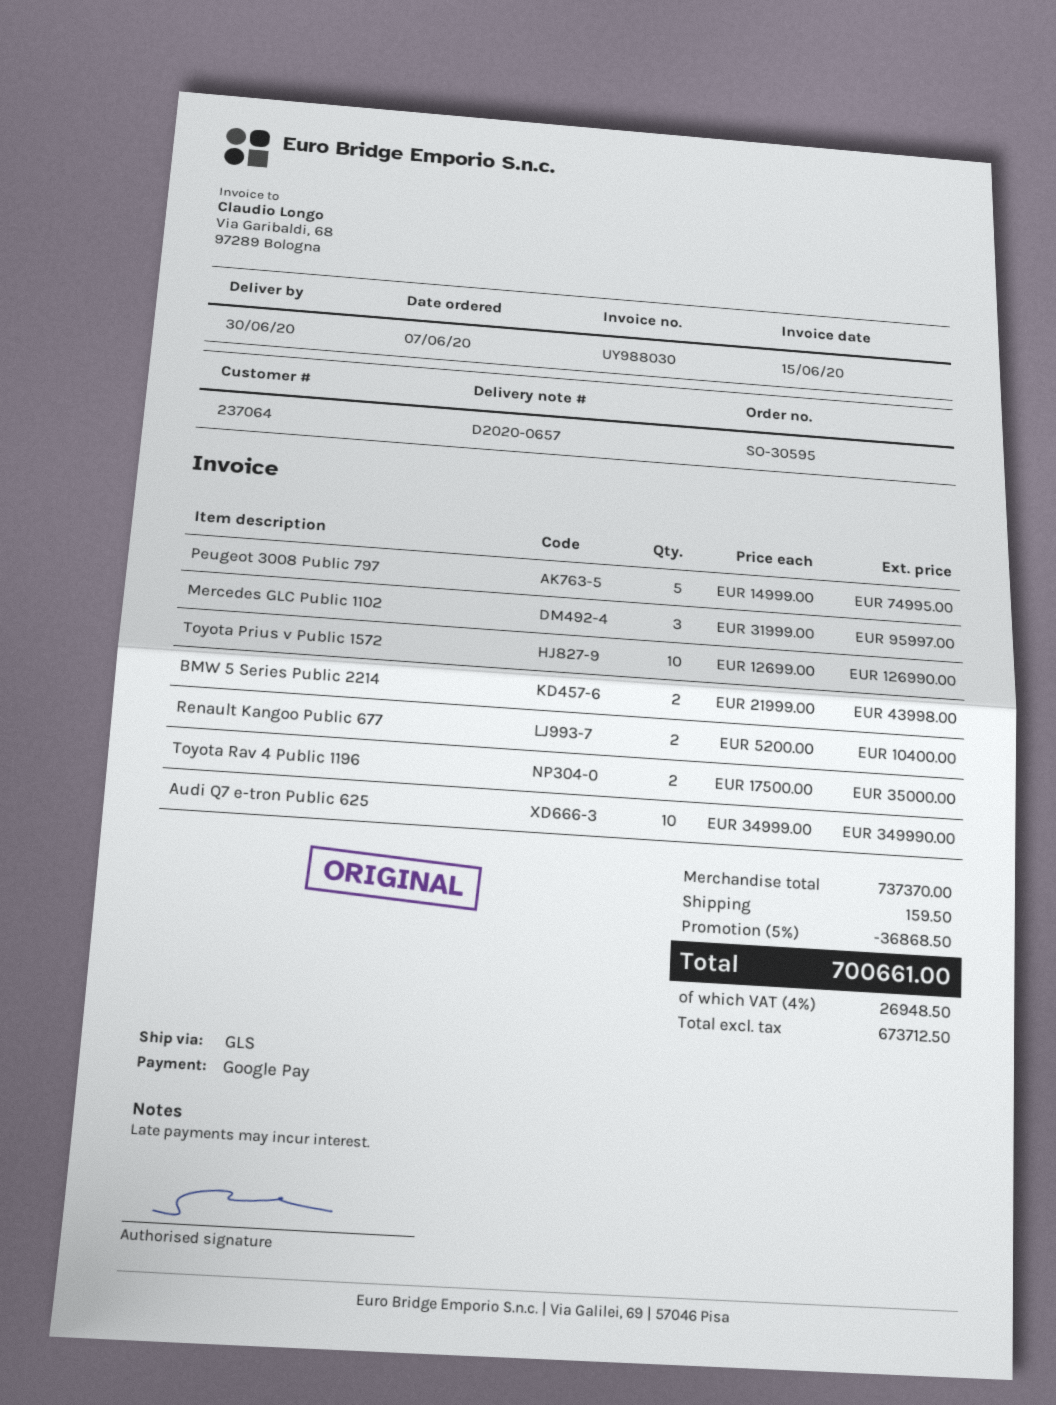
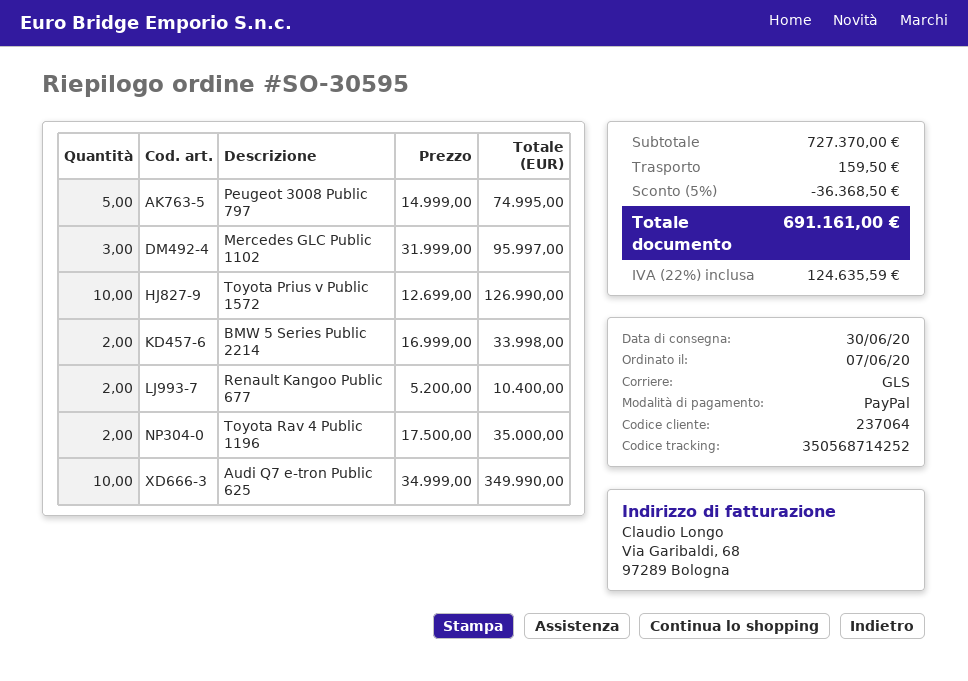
payment method: Google Pay -> PayPal
BMW 5 Series Public 2214: 2 x 21999.00 = 43998.00 -> 2 x 16999.00 = 33998.00
subtotal: 737370.00 -> 727370.00
discount: 5% = 36868.50 -> 5% = 36368.50
tax: 4% = 26948.50 -> 22% = 124635.59
total: 700661.00 -> 691161.00

